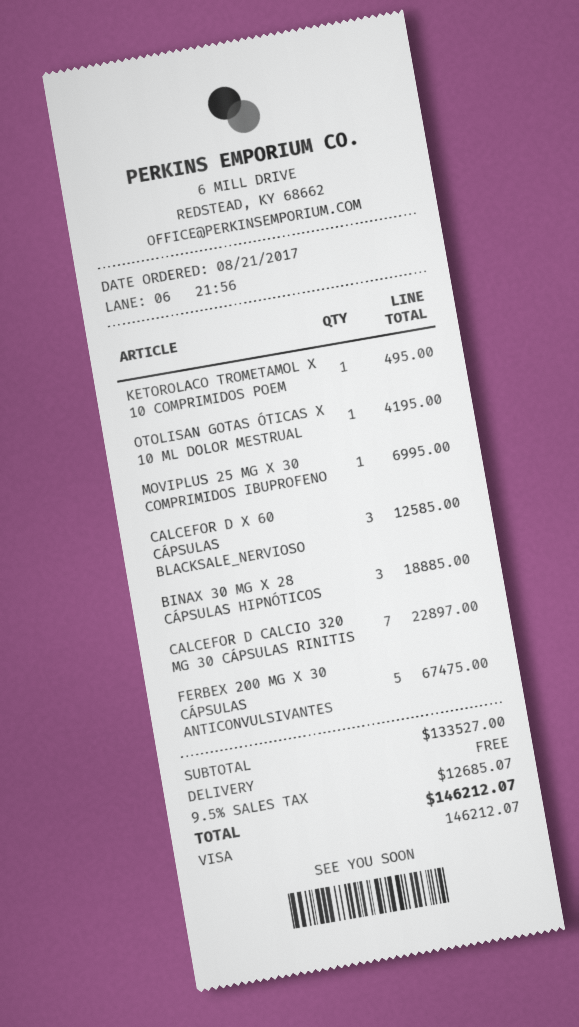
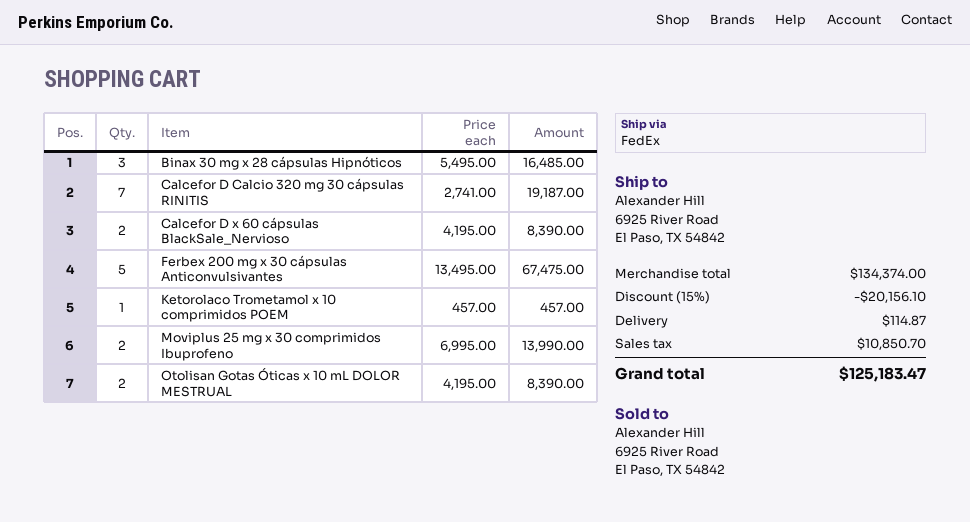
KETOROLACO TROMETAMOL X 10 COMPRIMIDOS POEM: 1 for 495.00 -> 1 for 457.00
OTOLISAN GOTAS ÓTICAS X 10 ML DOLOR MESTRUAL: 1 for 4195.00 -> 2 for 8390.00
MOVIPLUS 25 MG X 30 COMPRIMIDOS IBUPROFENO: 1 for 6995.00 -> 2 for 13990.00
CALCEFOR D X 60 CÁPSULAS BLACKSALE_NERVIOSO: 3 for 12585.00 -> 2 for 8390.00
BINAX 30 MG X 28 CÁPSULAS HIPNÓTICOS: 3 for 18885.00 -> 3 for 16485.00
CALCEFOR D CALCIO 320 MG 30 CÁPSULAS RINITIS: 7 for 22897.00 -> 7 for 19187.00
subtotal: 133527.00 -> 134374.00
discount: none -> 15% = 20156.10
shipping: 0.00 -> 114.87
tax: 12685.07 -> 10850.70
total: 146212.07 -> 125183.47

